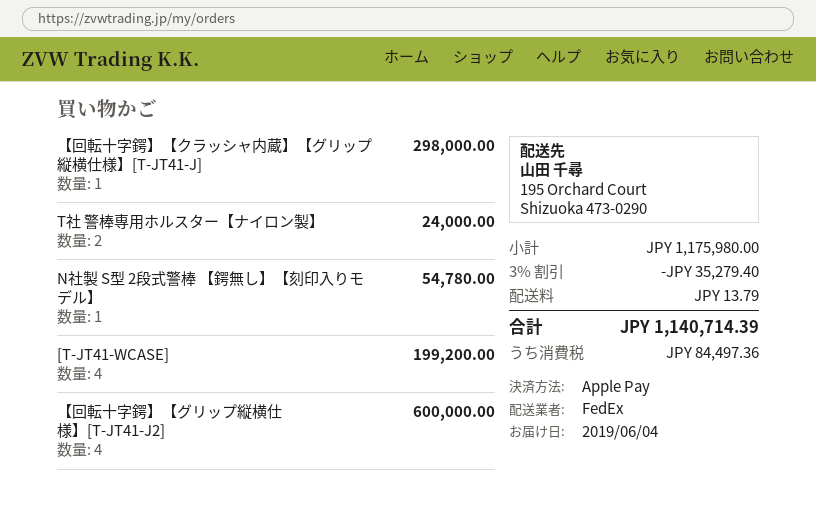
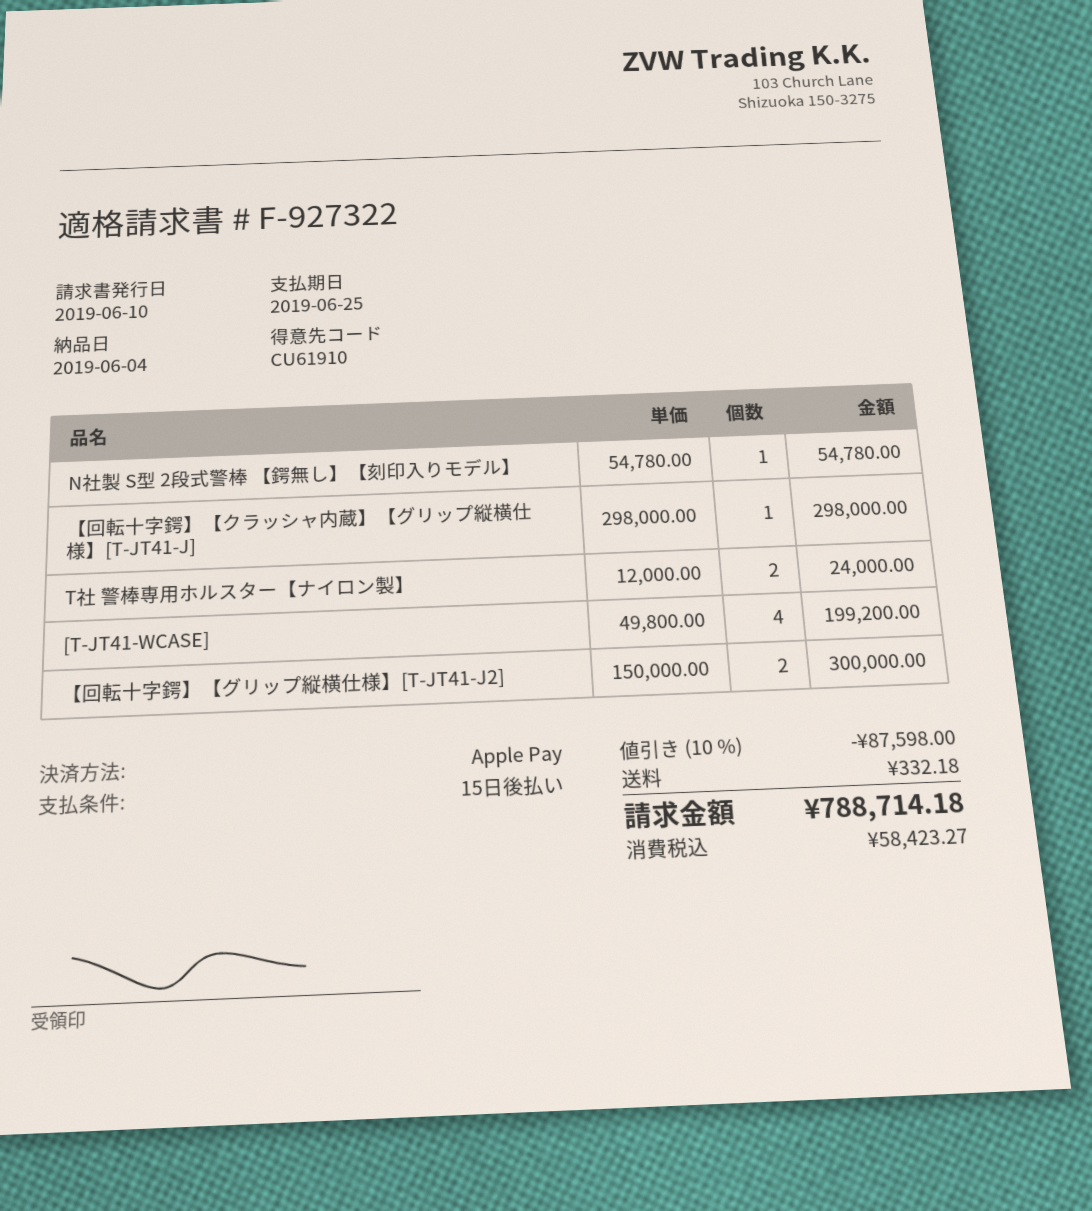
【回転十字鍔】【グリップ縦横仕様】[T-JT41-J2]: 4 for 600000.00 -> 2 for 300000.00
discount: 3% = 35279.40 -> 10% = 87598.00
shipping: 13.79 -> 332.18
tax: 84497.36 -> 58423.27
total: 1140714.39 -> 788714.18

